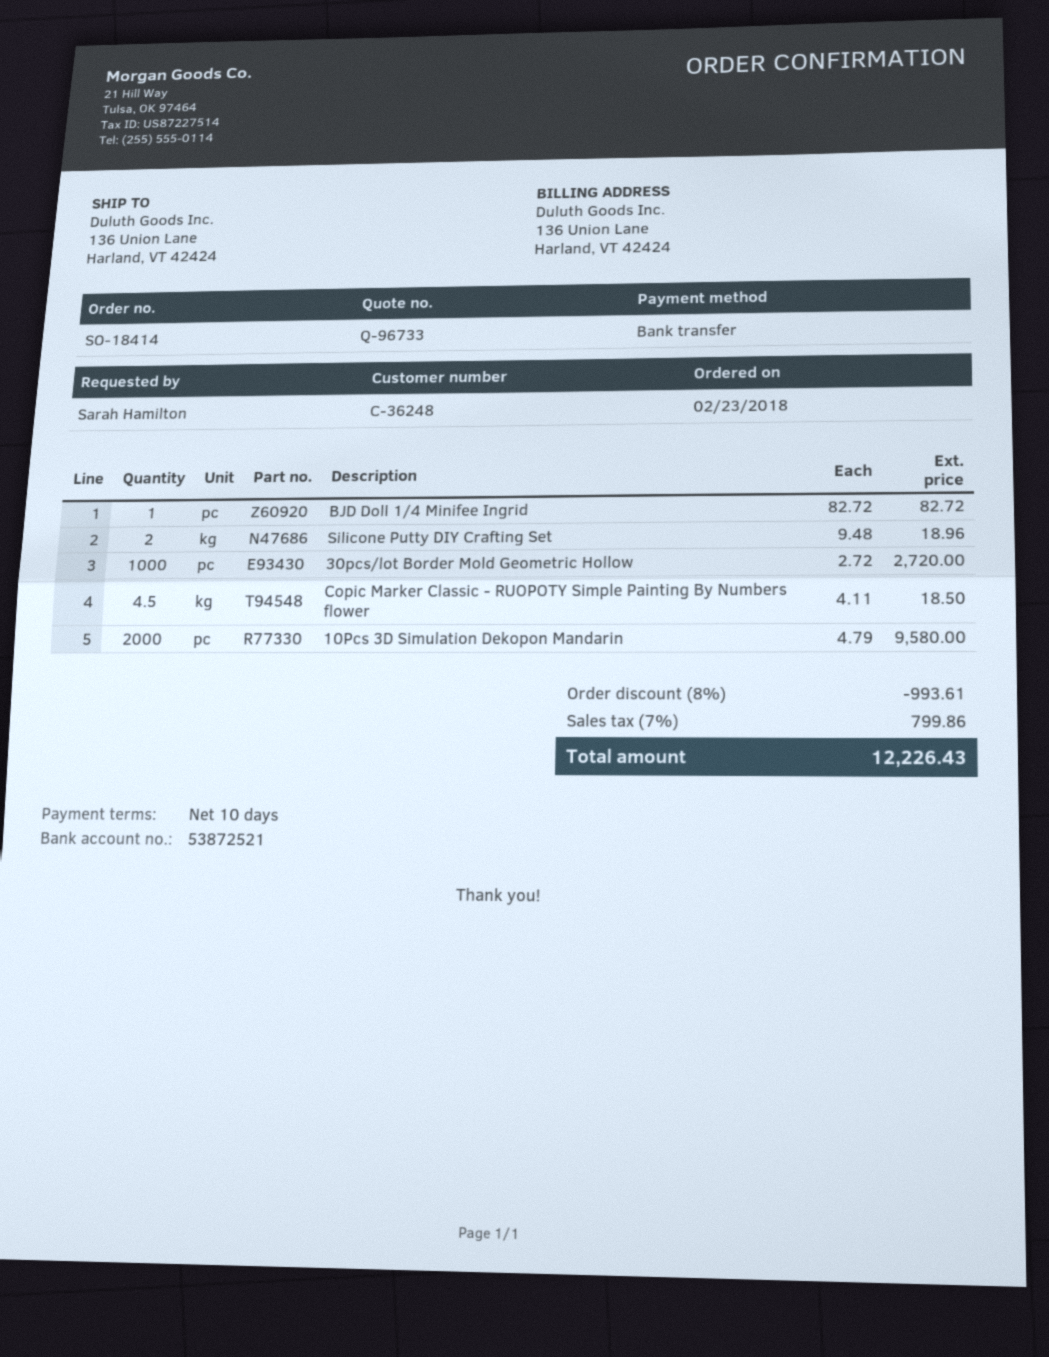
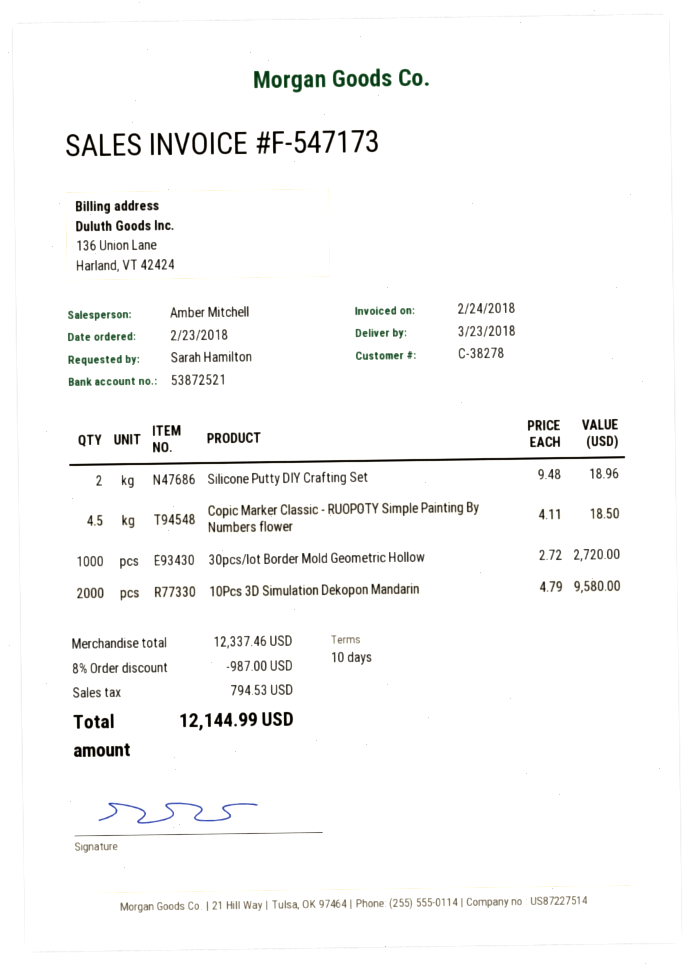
customer number: C-36248 -> C-38278
BJD Doll 1/4 Minifee Ingrid: 1 x 82.72 = 82.72 -> none
discount: 8% = 993.61 -> 8% = 987.00
tax: 799.86 -> 794.53
total: 12226.43 -> 12144.99

